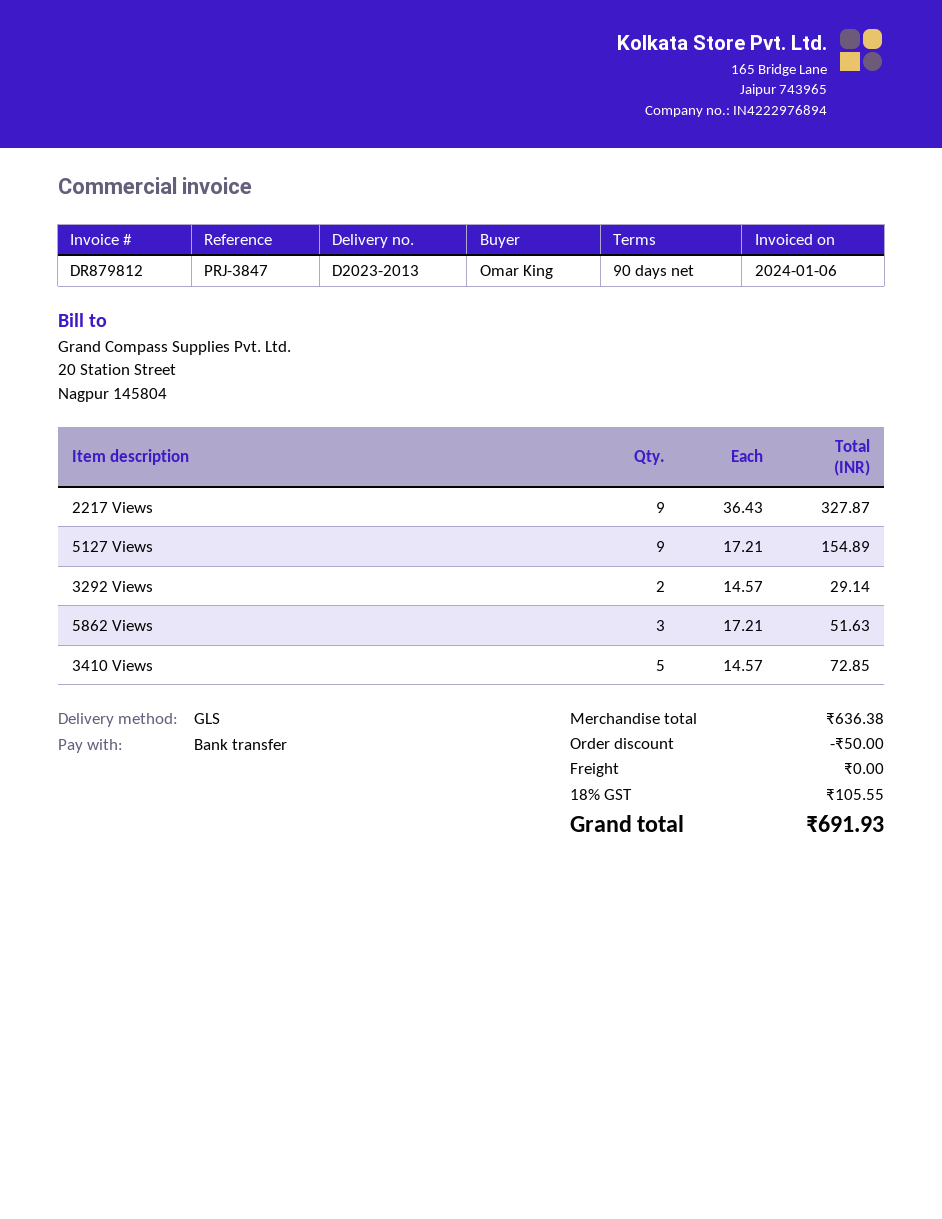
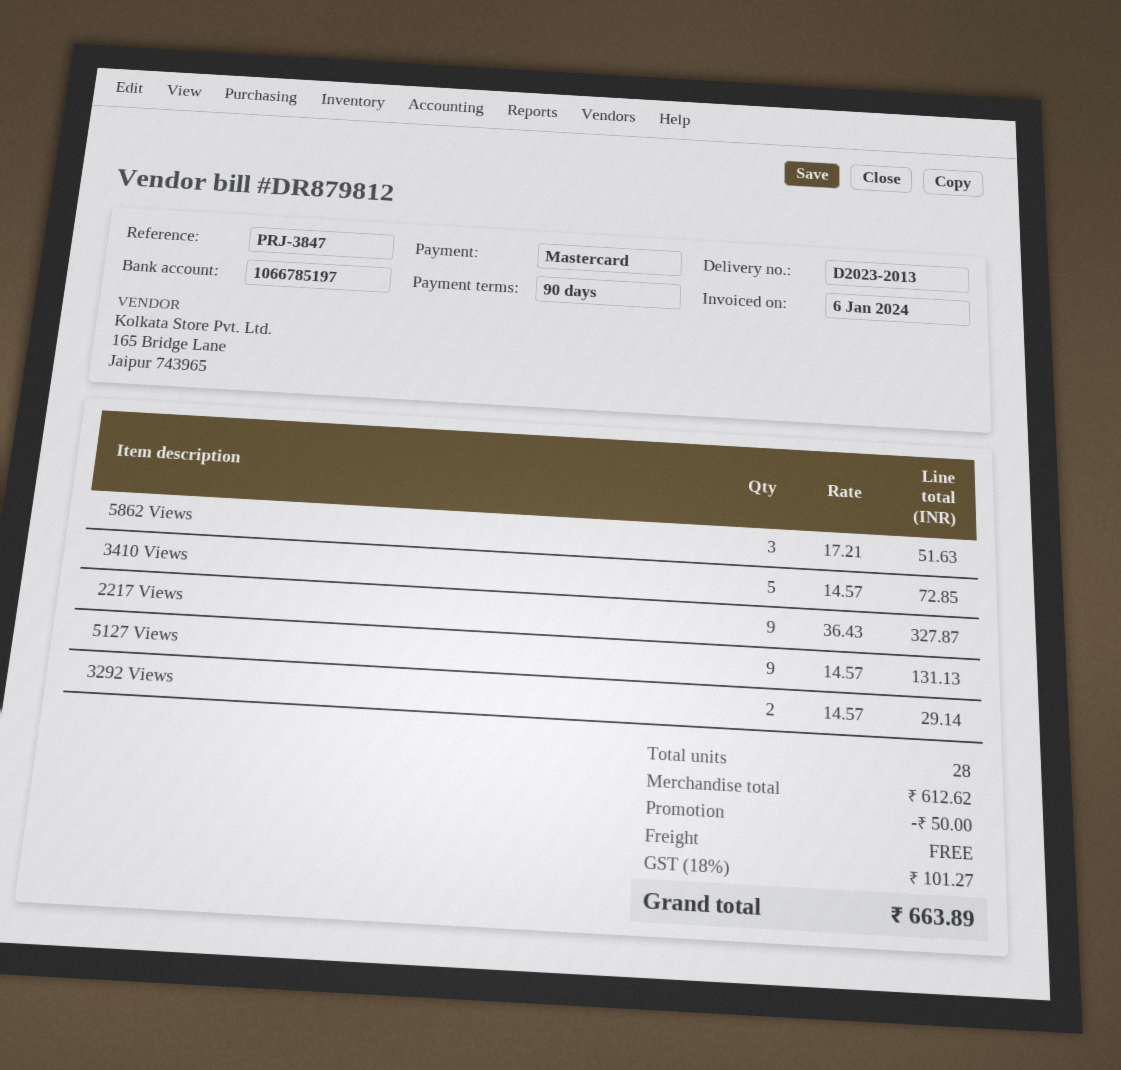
payment method: bank transfer -> Mastercard
5127 Views: 9 x 17.21 = 154.89 -> 9 x 14.57 = 131.13
subtotal: 636.38 -> 612.62
tax: 18% = 105.55 -> 18% = 101.27
total: 691.93 -> 663.89

